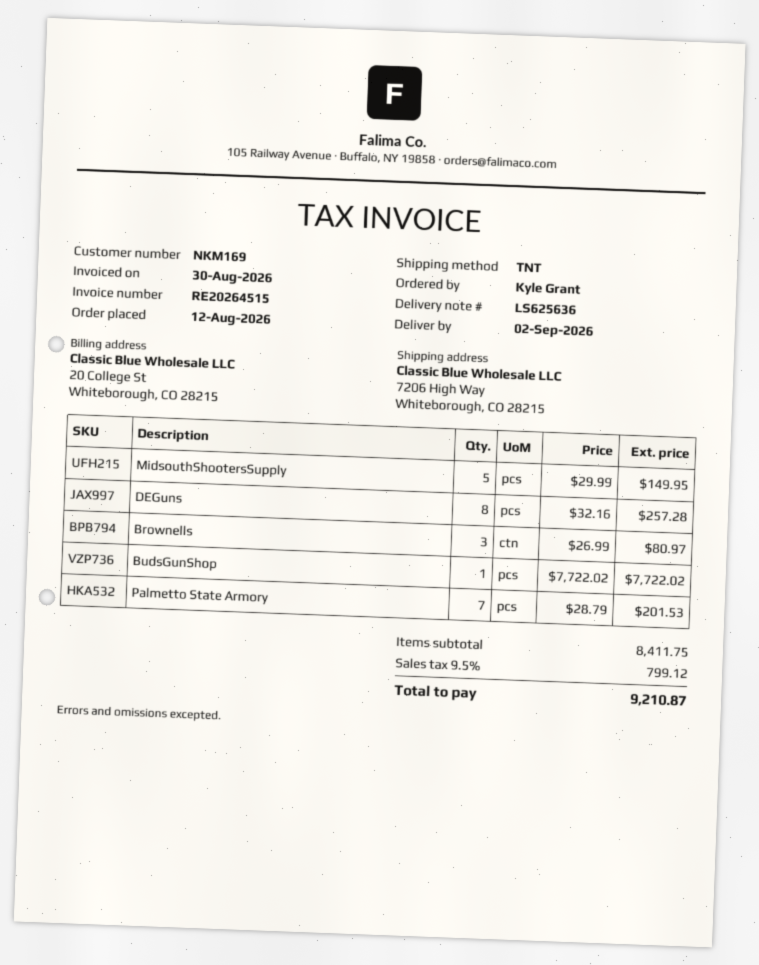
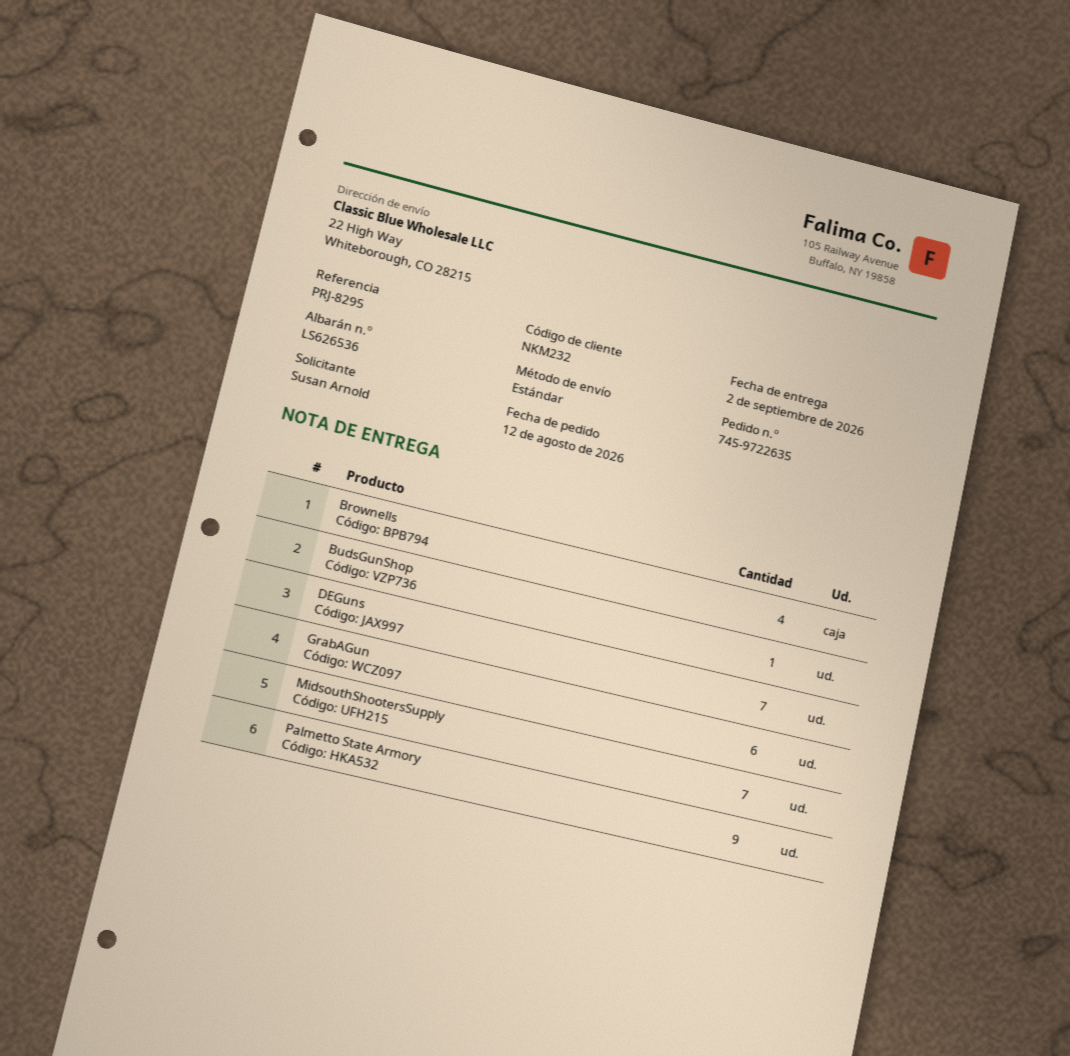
delivery note number: LS625636 -> LS626536
customer number: NKM169 -> NKM232
ordered by: Kyle Grant -> Susan Arnold
shipping method: TNT -> standard
ship to: 7206 High Way, Whiteborough, CO 28215 -> 22 High Way, Whiteborough, CO 28215
MidsouthShootersSupply: 5 -> 7
DEGuns: 8 -> 7
Brownells: 3 -> 4
Palmetto State Armory: 7 -> 9
GrabAGun: none -> 6

